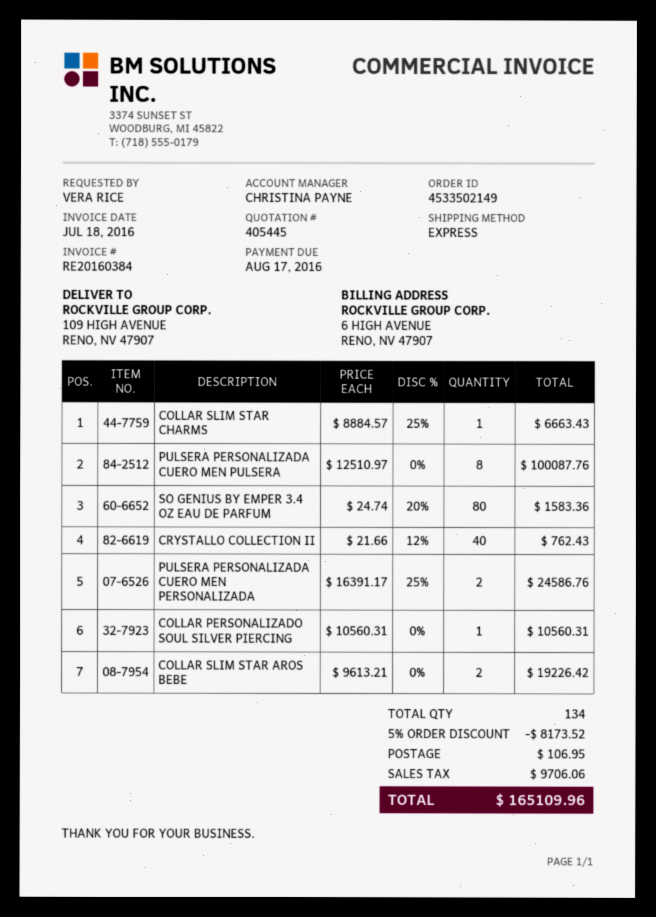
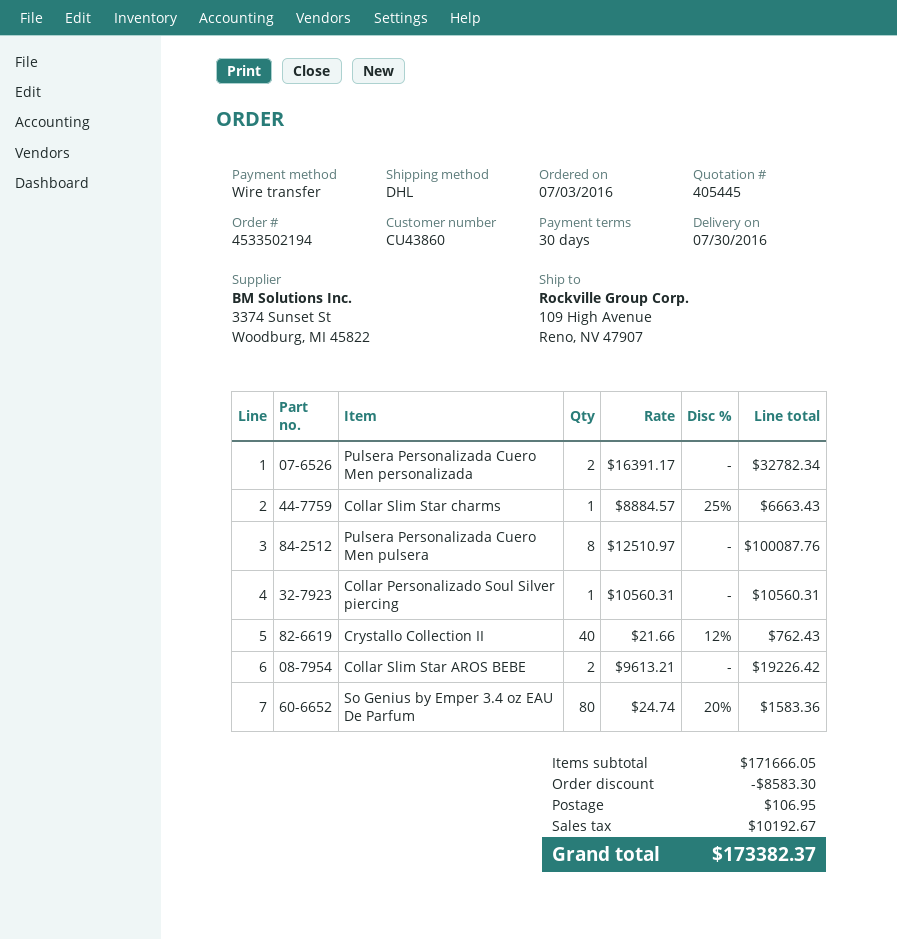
order number: 4533502149 -> 4533502194
shipping method: express -> DHL
PULSERA PERSONALIZADA CUERO MEN PERSONALIZADA: 2 x 16391.17 - 25% = 24586.76 -> 2 x 16391.17 = 32782.34
discount: 8173.52 -> 8583.30
tax: 9706.06 -> 10192.67
total: 165109.96 -> 173382.37

